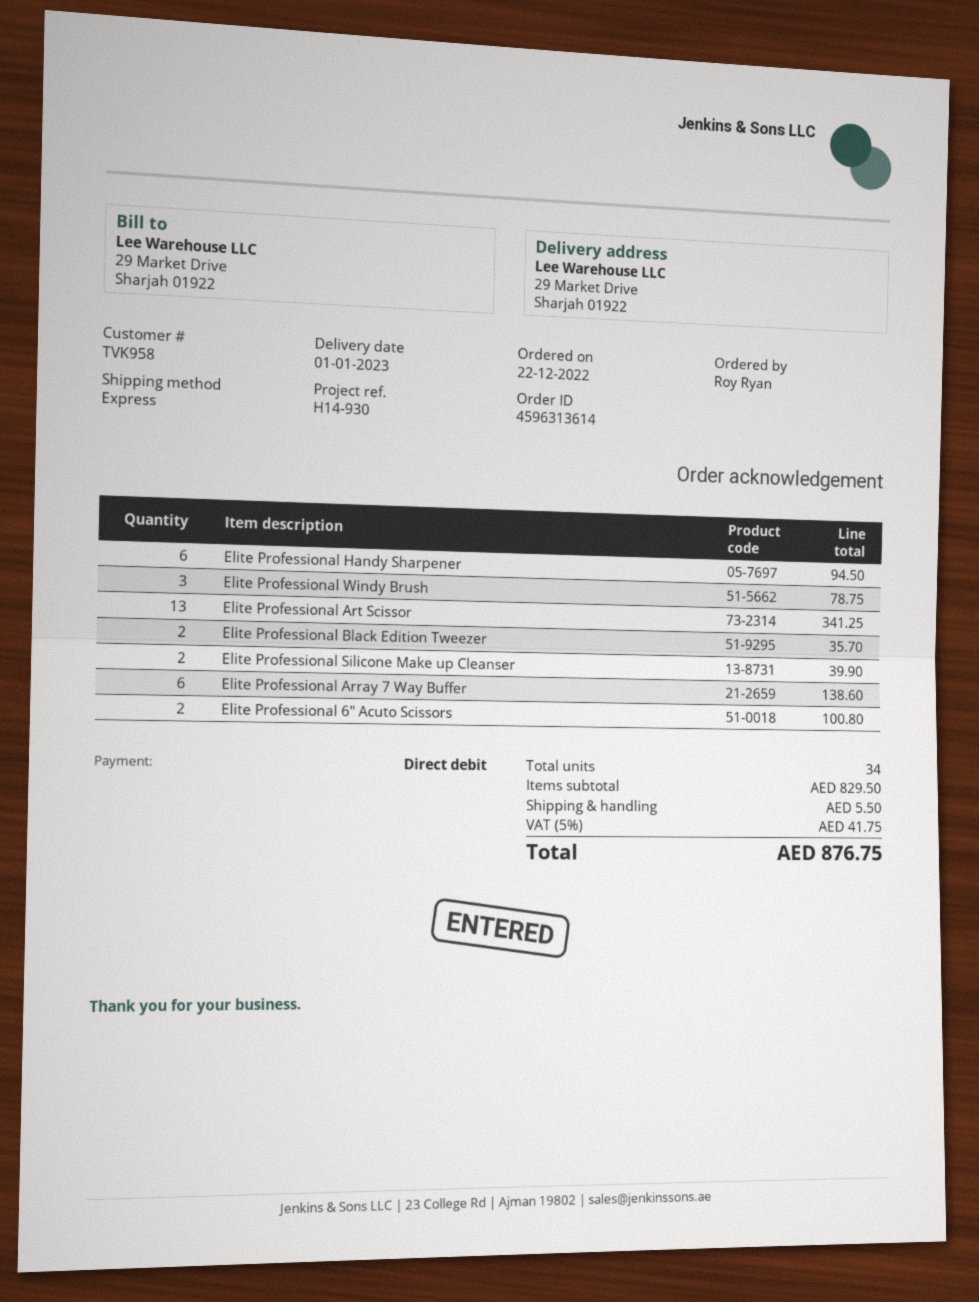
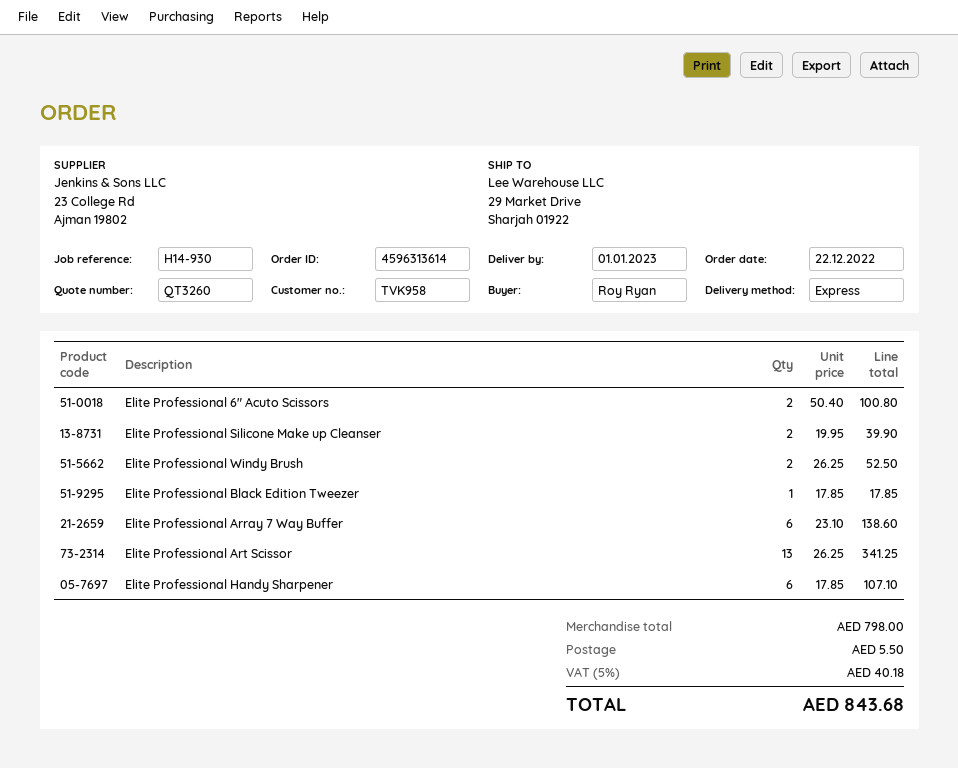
Elite Professional Handy Sharpener: 6 for 94.50 -> 6 for 107.10
Elite Professional Windy Brush: 3 for 78.75 -> 2 for 52.50
Elite Professional Black Edition Tweezer: 2 for 35.70 -> 1 for 17.85
subtotal: 829.50 -> 798.00
tax: 5% = 41.75 -> 5% = 40.18
total: 876.75 -> 843.68

